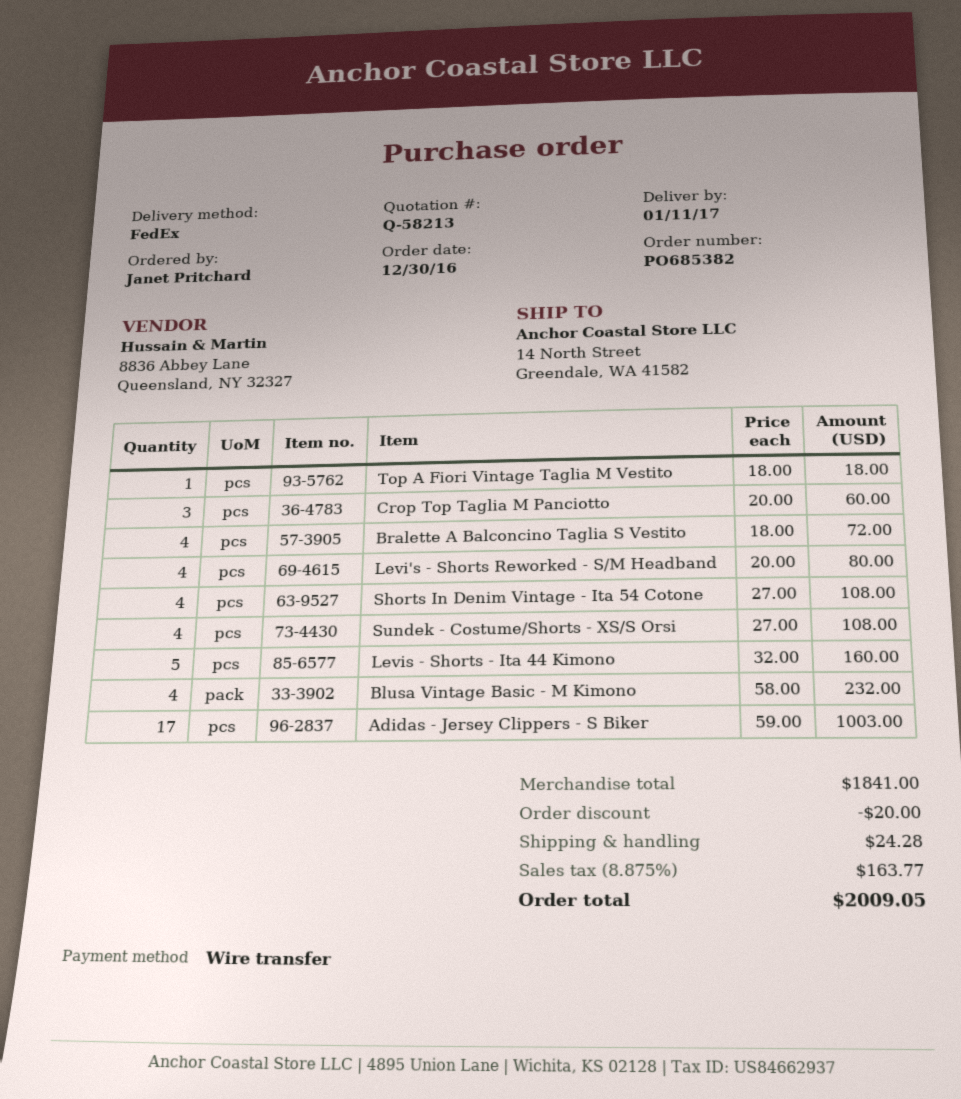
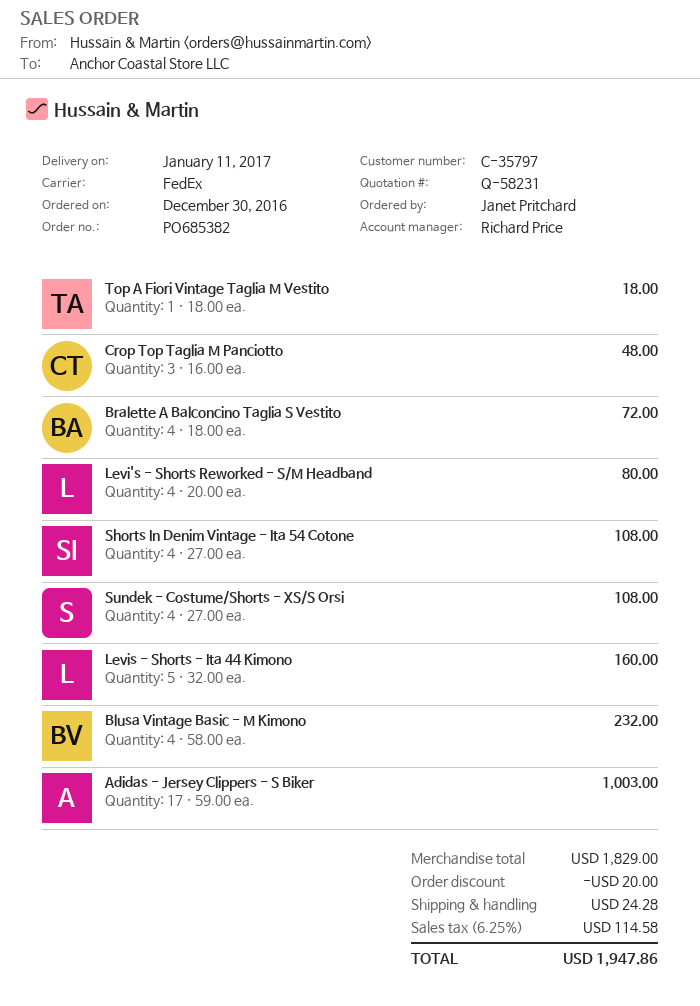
quote number: Q-58213 -> Q-58231
Crop Top Taglia M Panciotto: 3 x 20.00 = 60.00 -> 3 x 16.00 = 48.00
subtotal: 1841.00 -> 1829.00
tax: 8.875% = 163.77 -> 6.25% = 114.58
total: 2009.05 -> 1947.86

